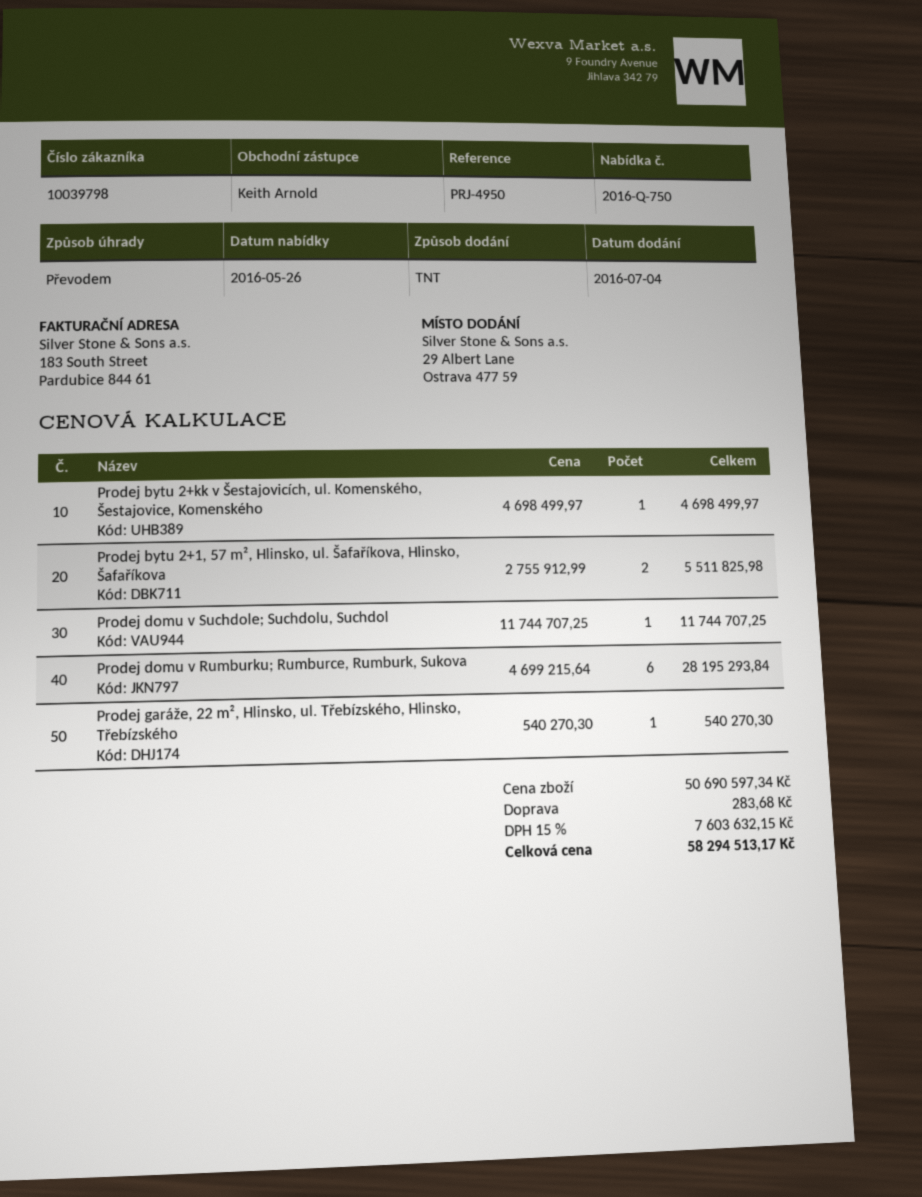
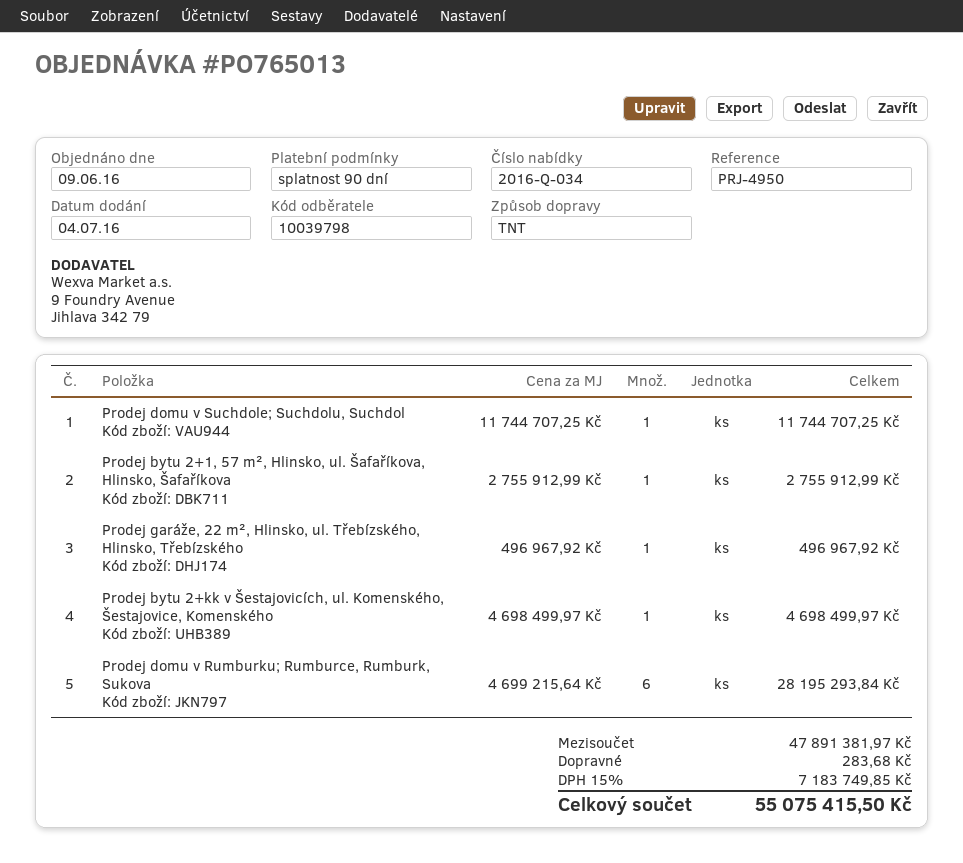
quote number: 2016-Q-750 -> 2016-Q-034
Prodej bytu 2+1, 57 m², Hlinsko, ul. Šafaříkova, Hlinsko, Šafaříkova: 2 x 2755912.99 = 5511825.98 -> 1 x 2755912.99 = 2755912.99
Prodej garáže, 22 m², Hlinsko, ul. Třebízského, Hlinsko, Třebízského: 1 x 540270.30 = 540270.30 -> 1 x 496967.92 = 496967.92
subtotal: 50690597.34 -> 47891381.97
tax: 15% = 7603632.15 -> 15% = 7183749.85
total: 58294513.17 -> 55075415.50

